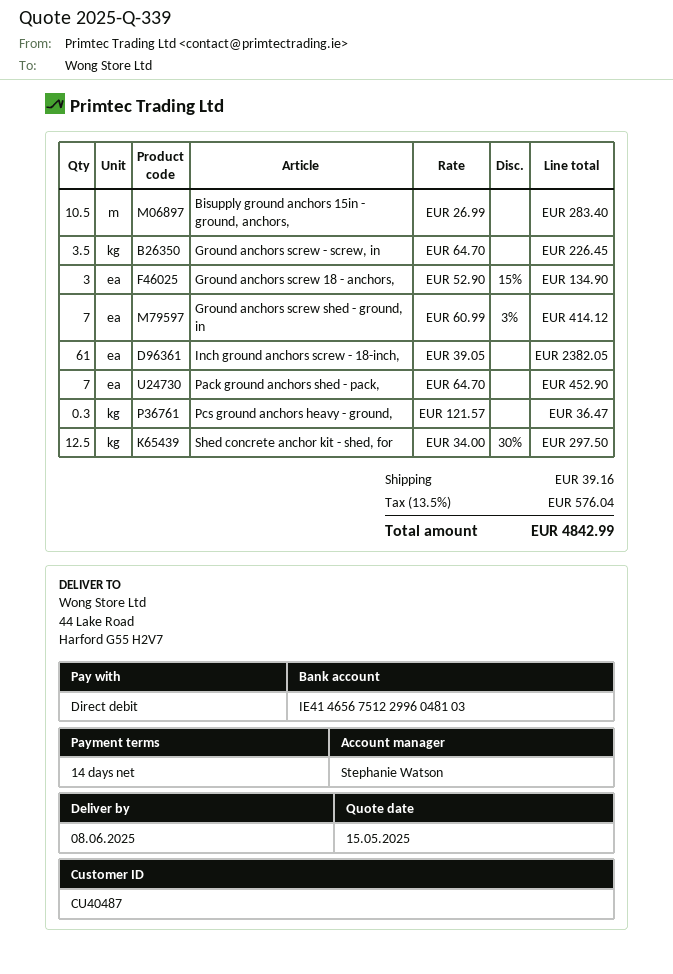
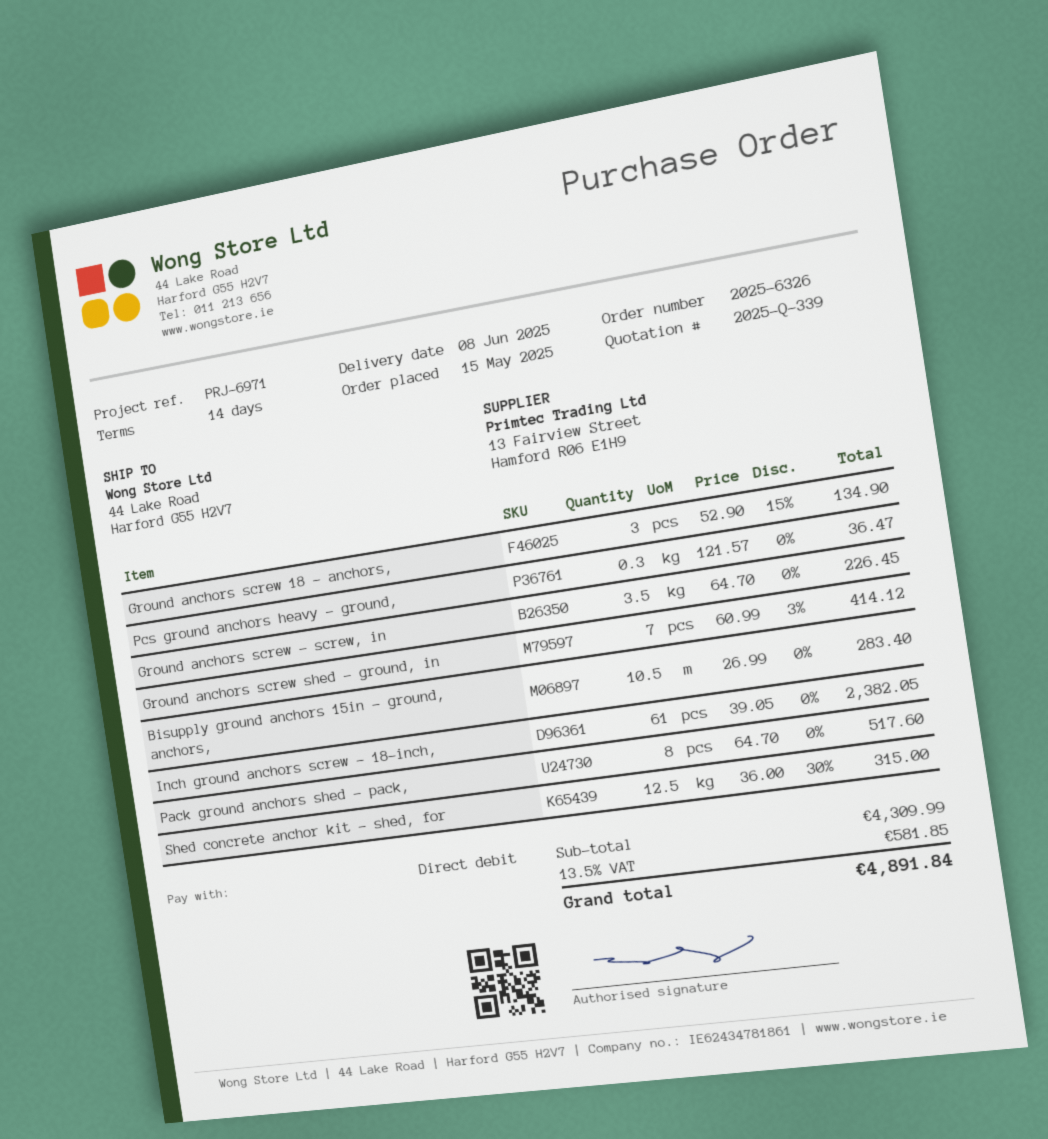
Pack ground anchors shed - pack,: 7 x 64.70 = 452.90 -> 8 x 64.70 = 517.60
Shed concrete anchor kit - shed, for: 12.5 x 34.00 - 30% = 297.50 -> 12.5 x 36.00 - 30% = 315.00
shipping: 39.16 -> none
tax: 13.5% = 576.04 -> 13.5% = 581.85
total: 4842.99 -> 4891.84

